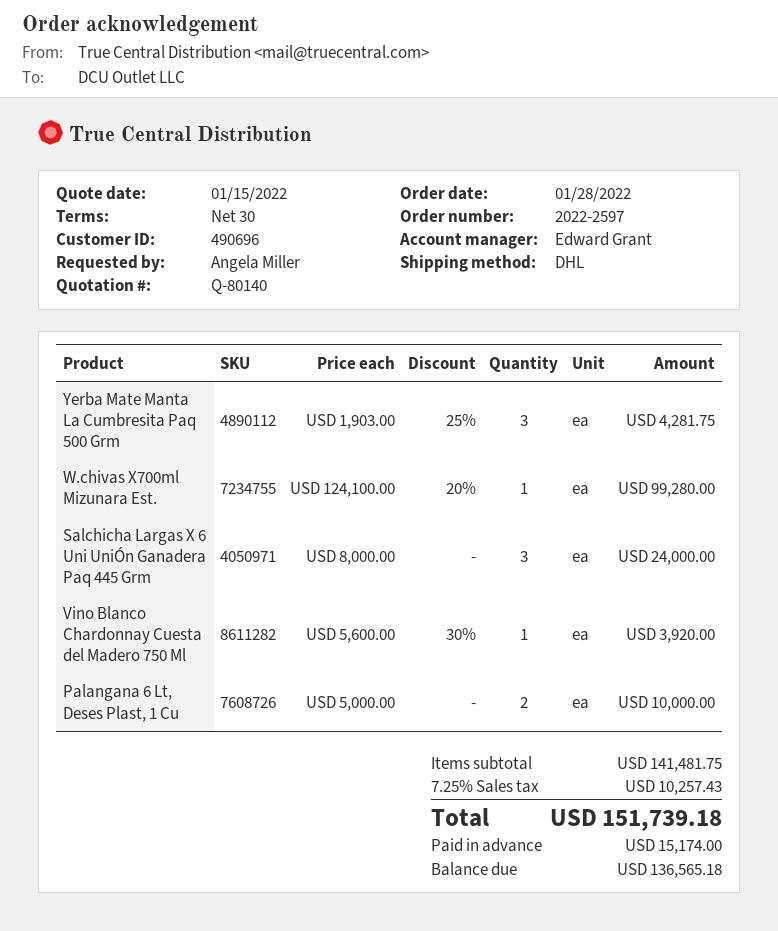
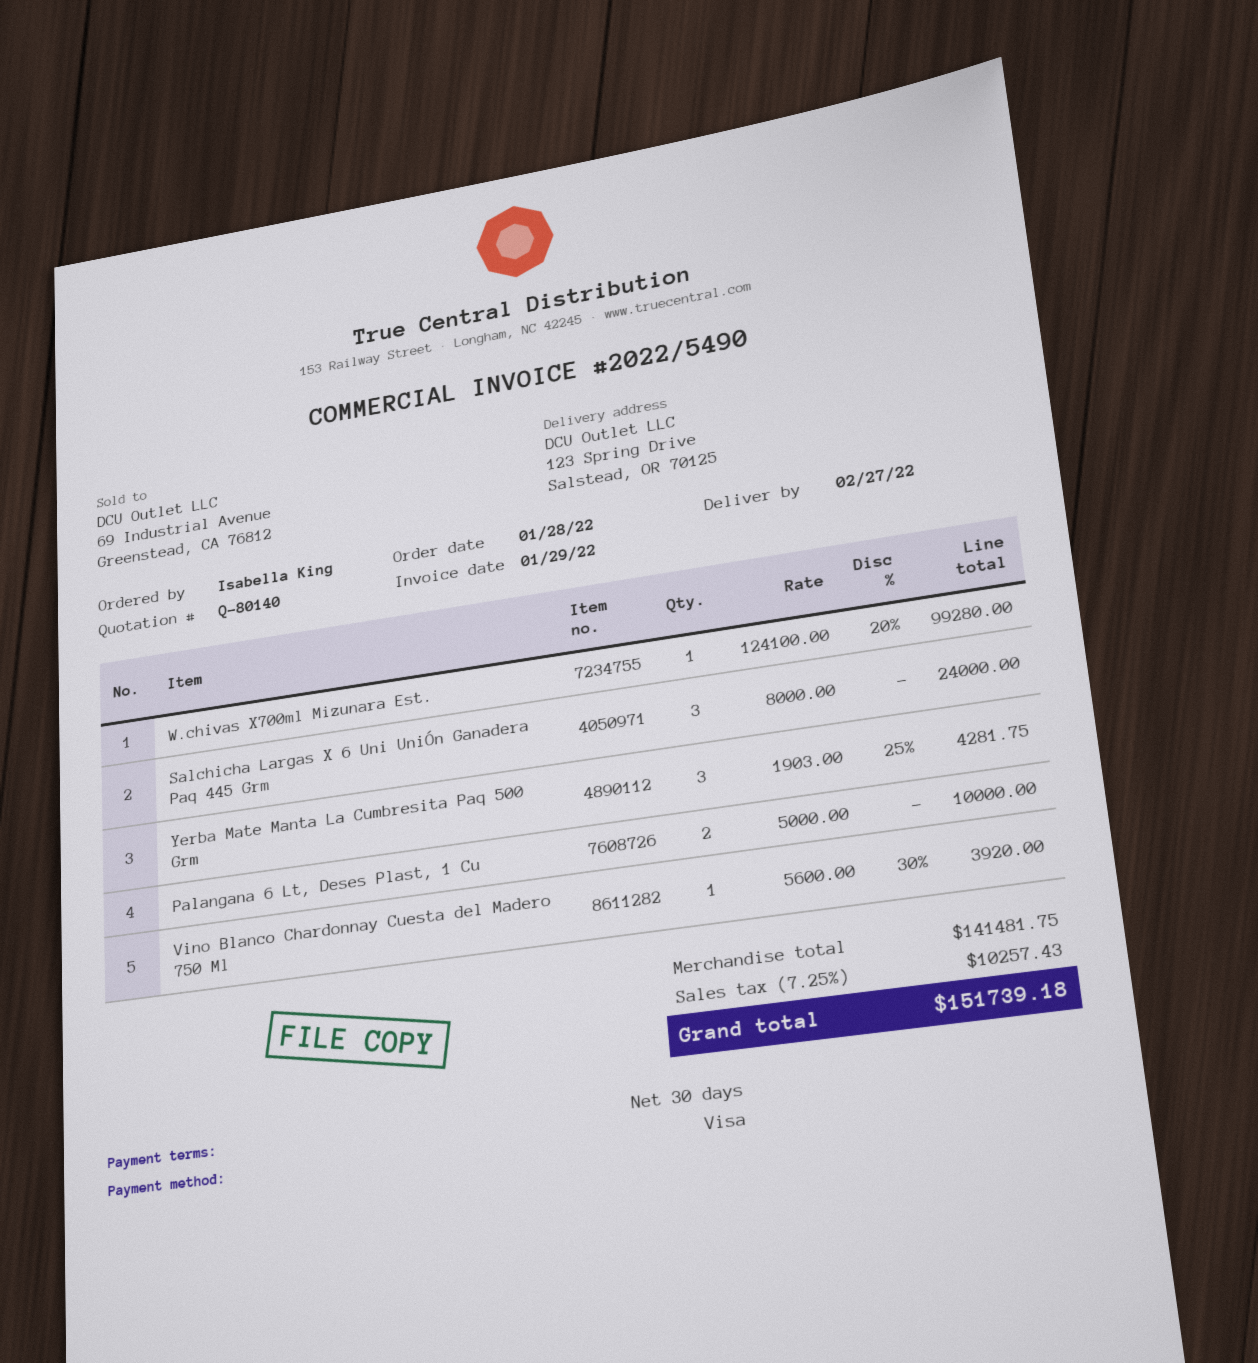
ordered by: Angela Miller -> Isabella King

